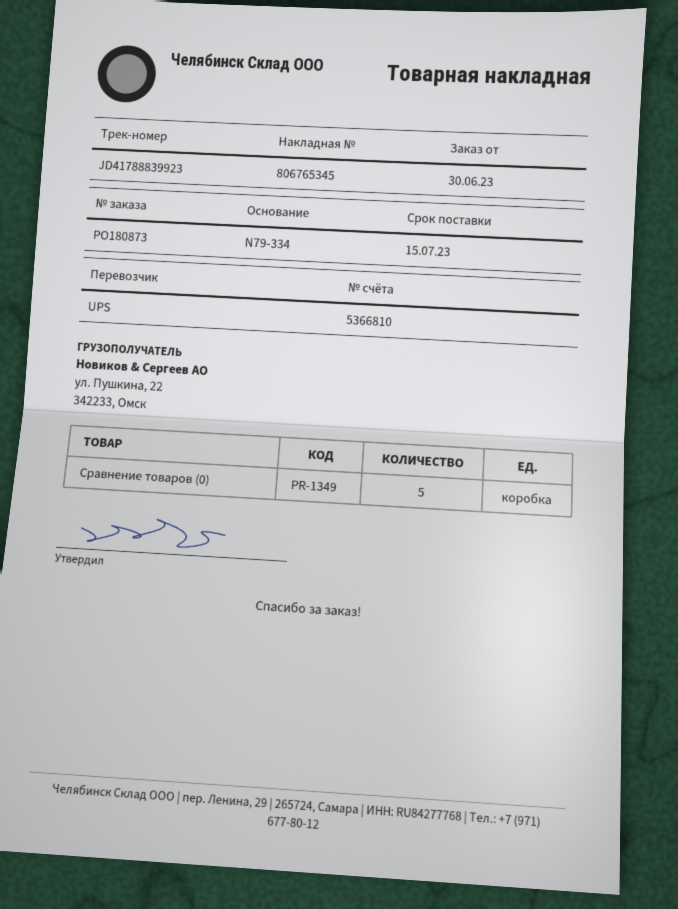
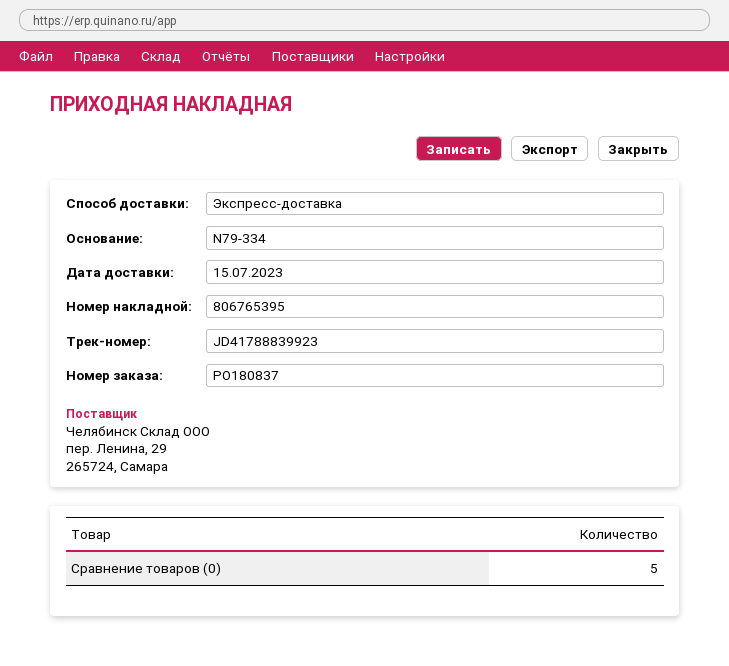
order number: PO180873 -> PO180837
delivery note number: 806765345 -> 806765395
shipping method: UPS -> express

